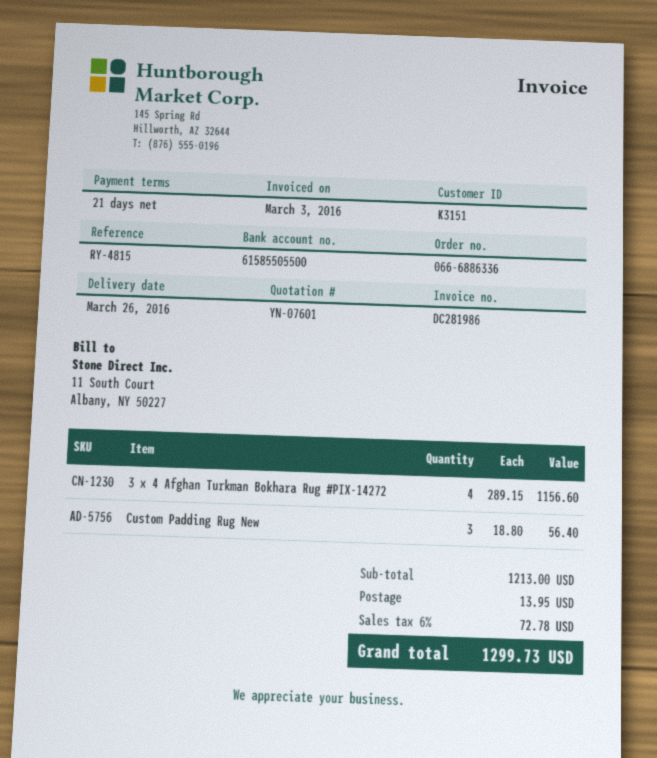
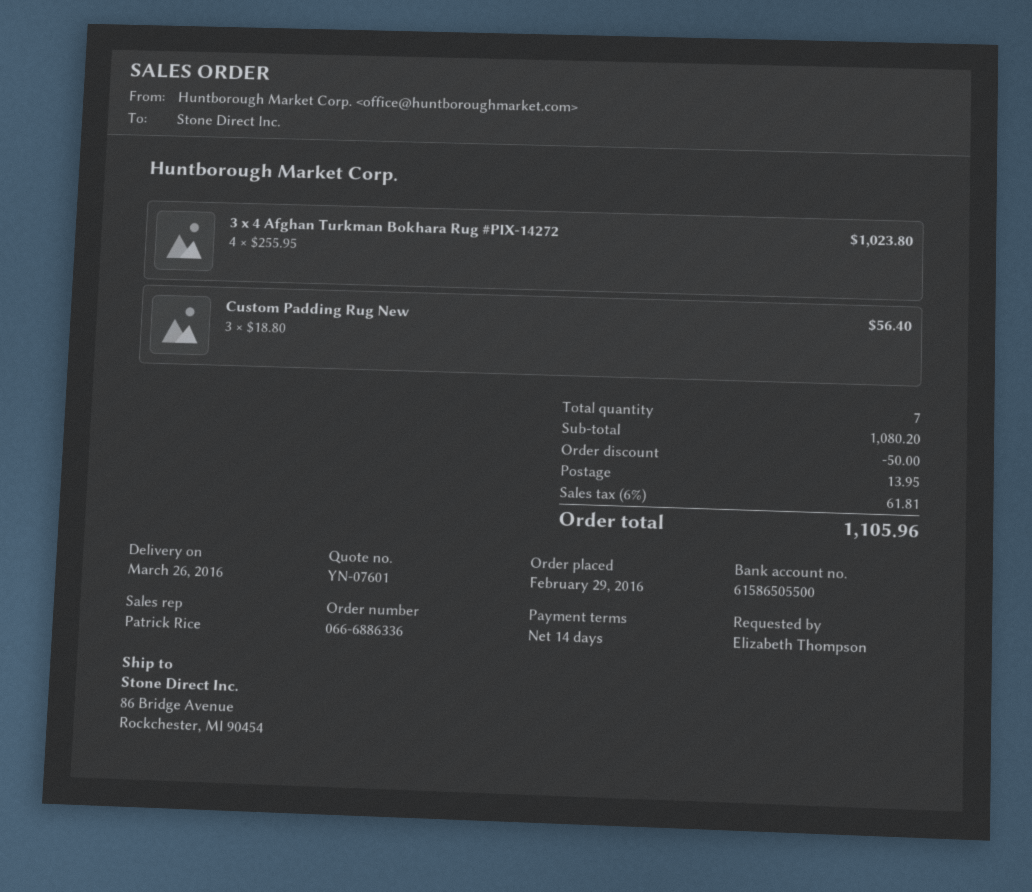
payment terms: 21 days -> 14 days
bank account: 61585505500 -> 61586505500
3 x 4 Afghan Turkman Bokhara Rug #PIX-14272: 4 x 289.15 = 1156.60 -> 4 x 255.95 = 1023.80
subtotal: 1213.00 -> 1080.20
discount: none -> 50.00
tax: 6% = 72.78 -> 6% = 61.81
total: 1299.73 -> 1105.96

